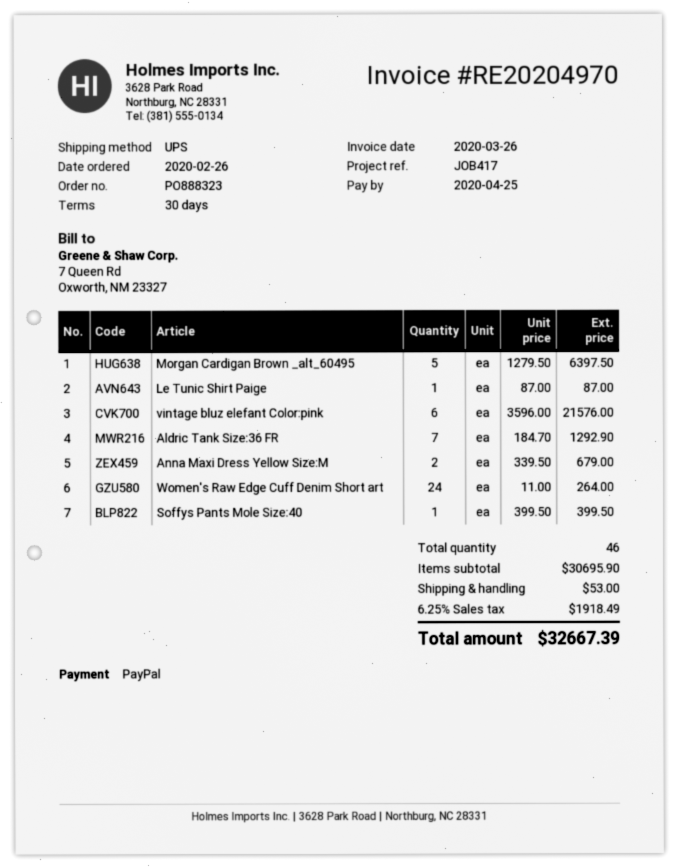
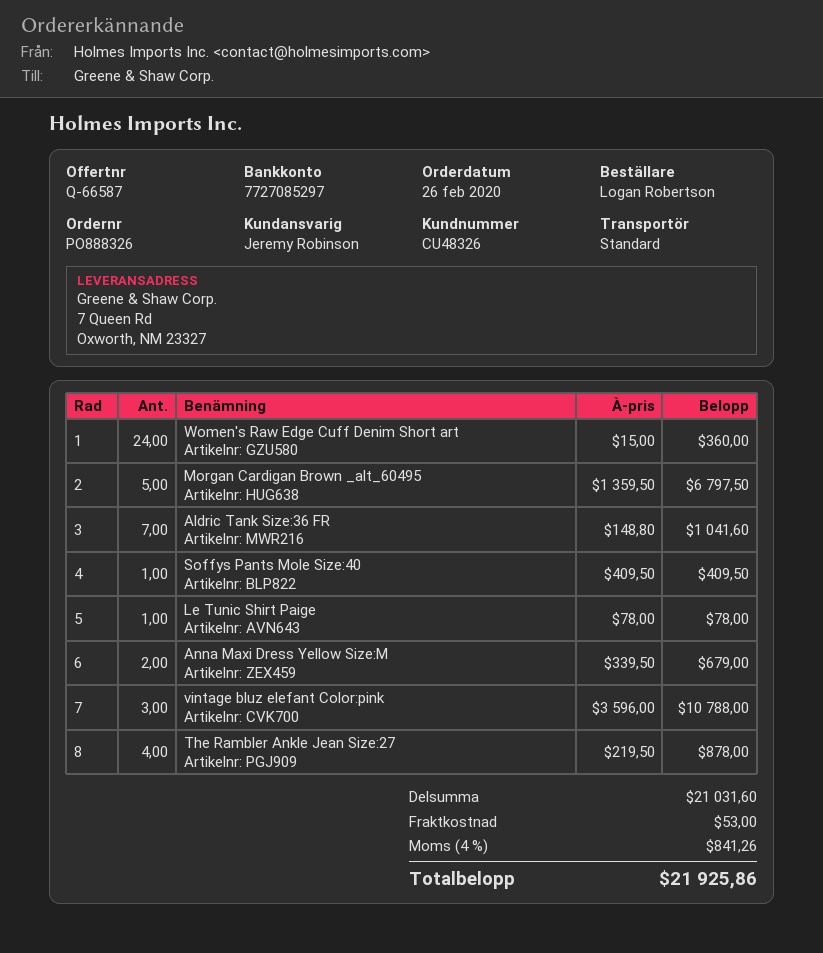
order number: PO888323 -> PO888326
shipping method: UPS -> standard
Morgan Cardigan Brown _alt_60495: 5 x 1279.50 = 6397.50 -> 5 x 1359.50 = 6797.50
Le Tunic Shirt Paige: 1 x 87.00 = 87.00 -> 1 x 78.00 = 78.00
vintage bluz elefant Color:pink: 6 x 3596.00 = 21576.00 -> 3 x 3596.00 = 10788.00
Aldric Tank Size:36 FR: 7 x 184.70 = 1292.90 -> 7 x 148.80 = 1041.60
Women's Raw Edge Cuff Denim Short art: 24 x 11.00 = 264.00 -> 24 x 15.00 = 360.00
Soffys Pants Mole Size:40: 1 x 399.50 = 399.50 -> 1 x 409.50 = 409.50
The Rambler Ankle Jean Size:27: none -> 4 x 219.50 = 878.00
subtotal: 30695.90 -> 21031.60
tax: 6.25% = 1918.49 -> 4% = 841.26
total: 32667.39 -> 21925.86

